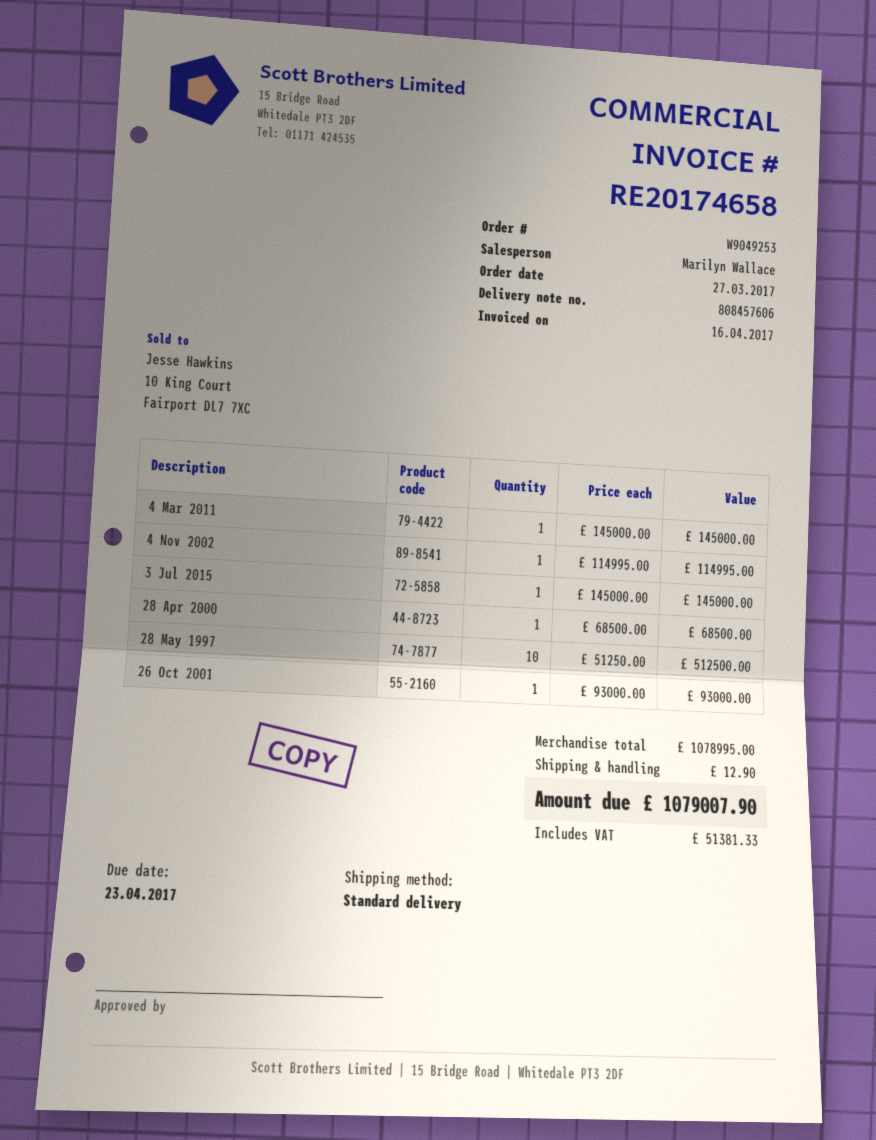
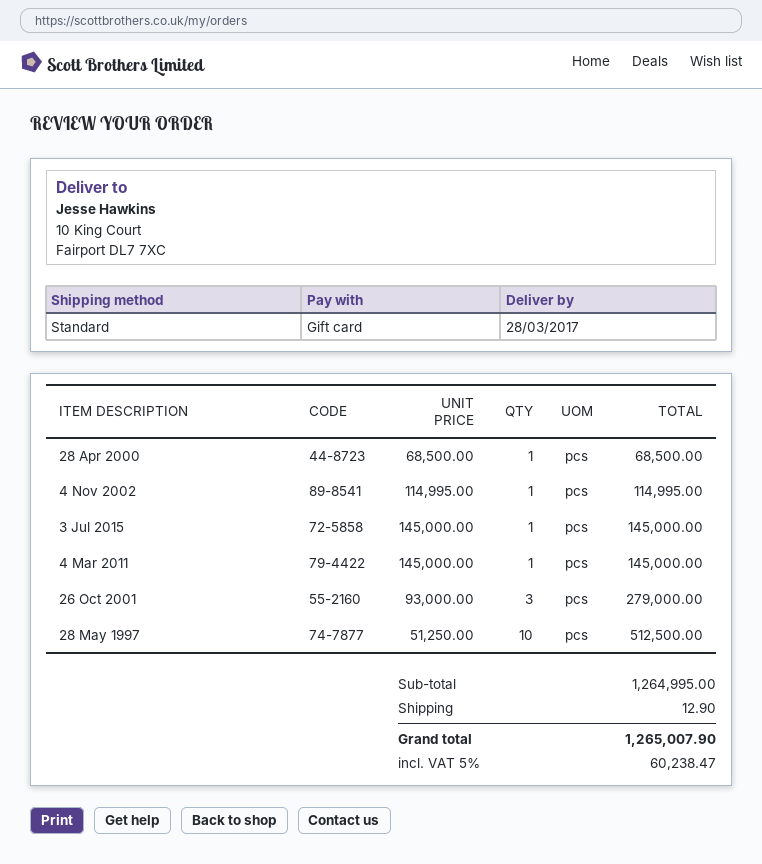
26 Oct 2001: 1 x 93000.00 = 93000.00 -> 3 x 93000.00 = 279000.00
subtotal: 1078995.00 -> 1264995.00
tax: 51381.33 -> 60238.47
total: 1079007.90 -> 1265007.90

